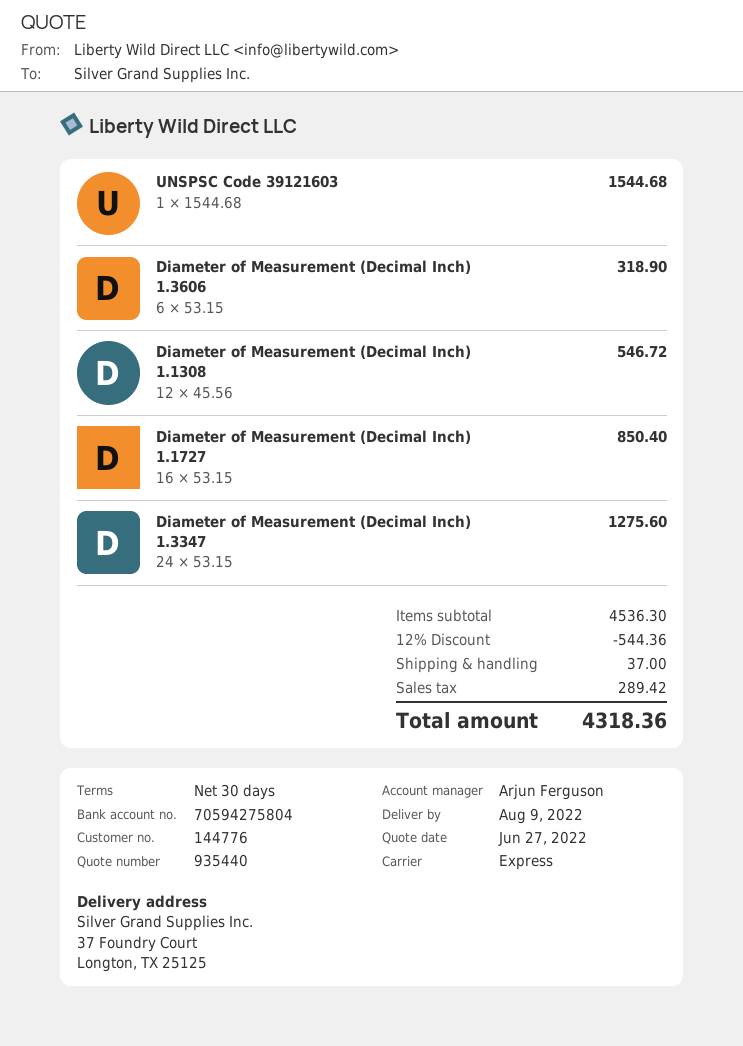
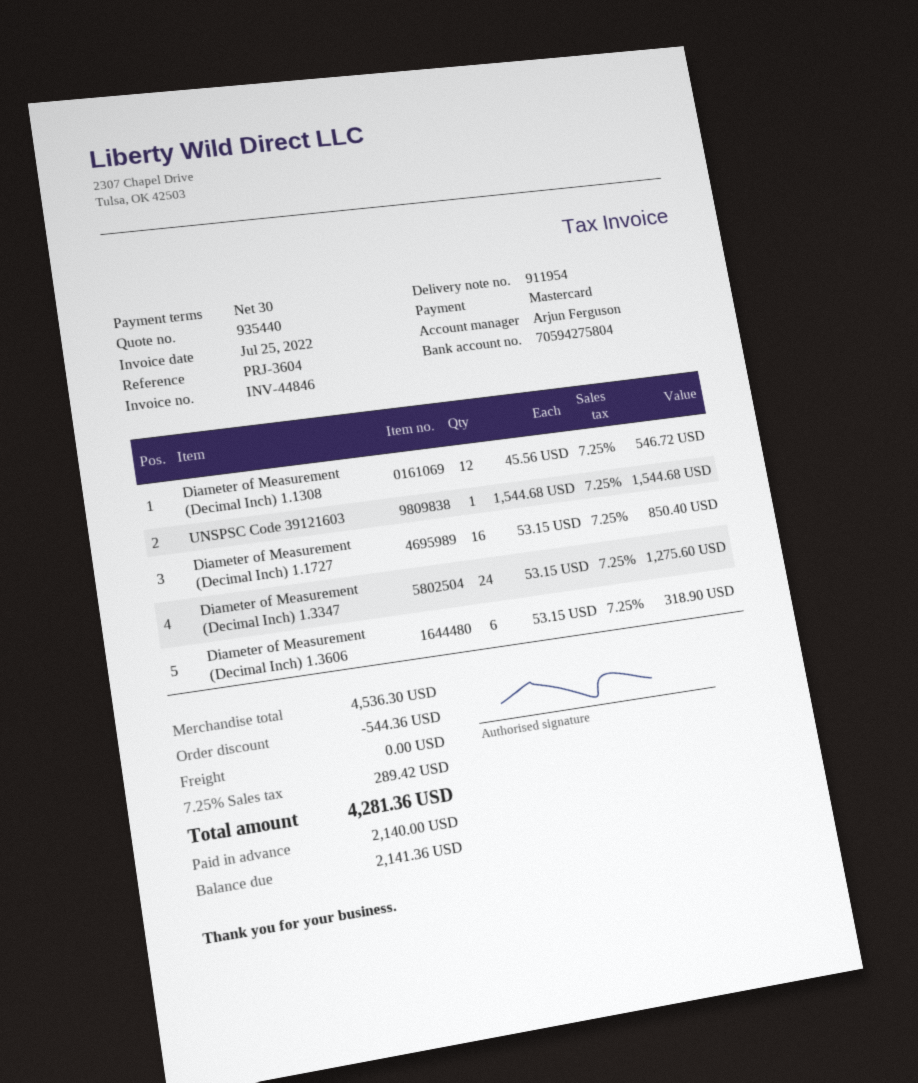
shipping: 37.00 -> 0.00
total: 4318.36 -> 4281.36

